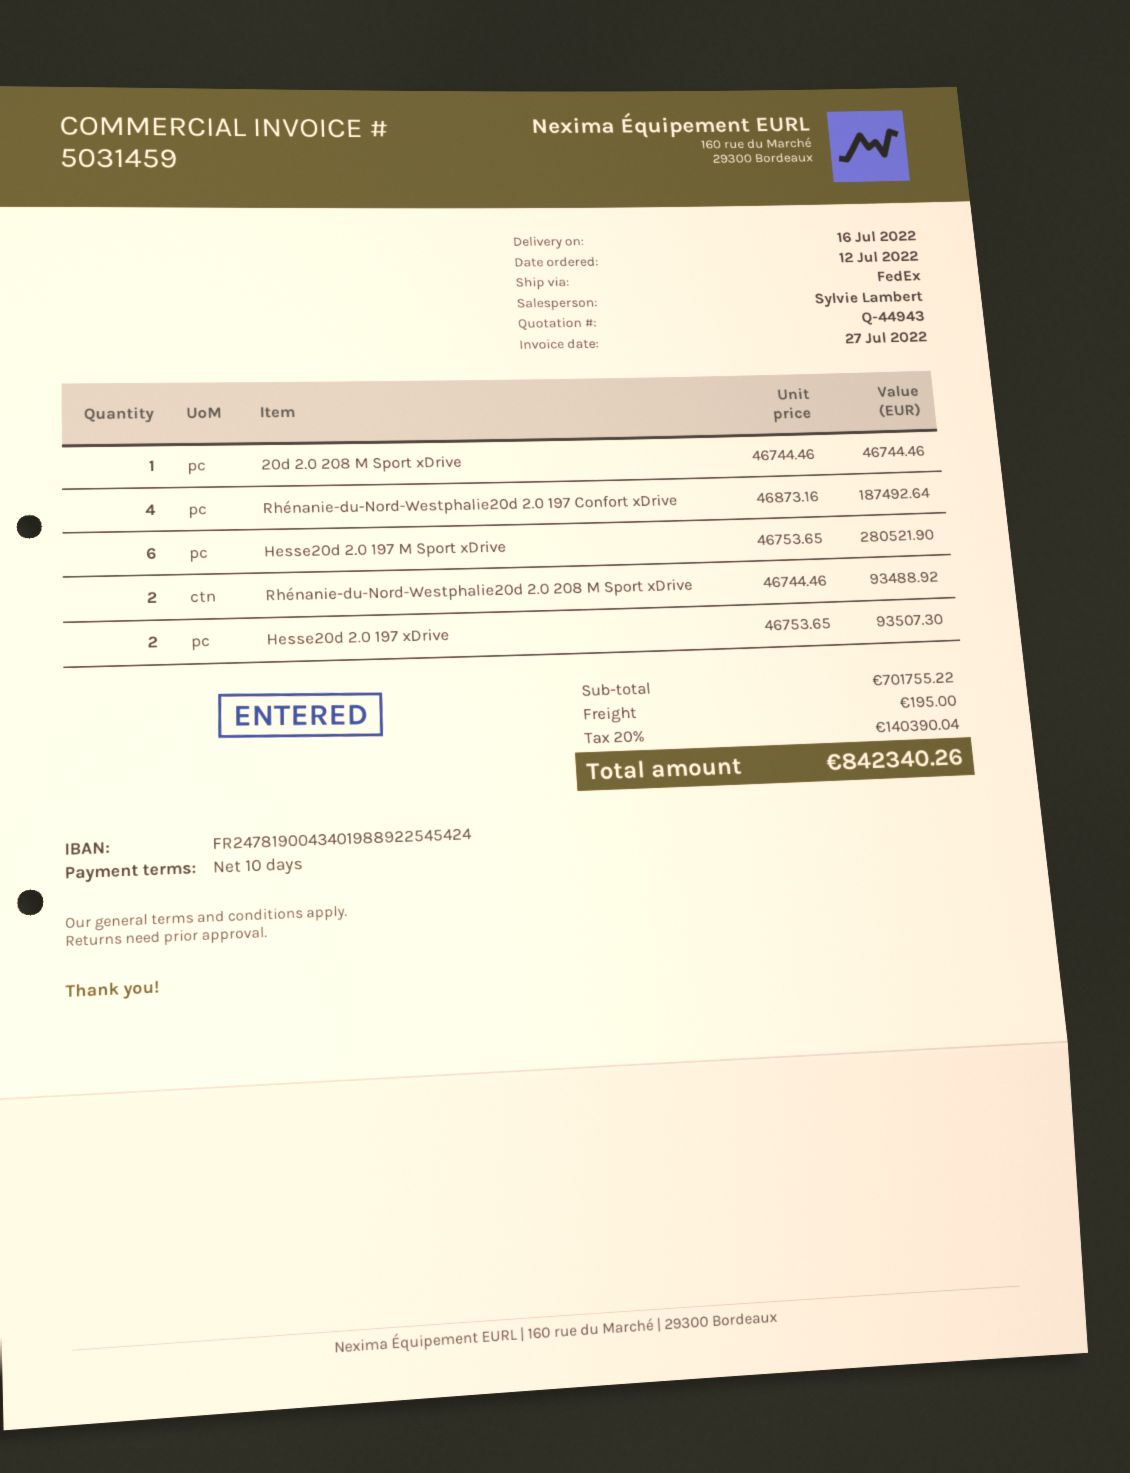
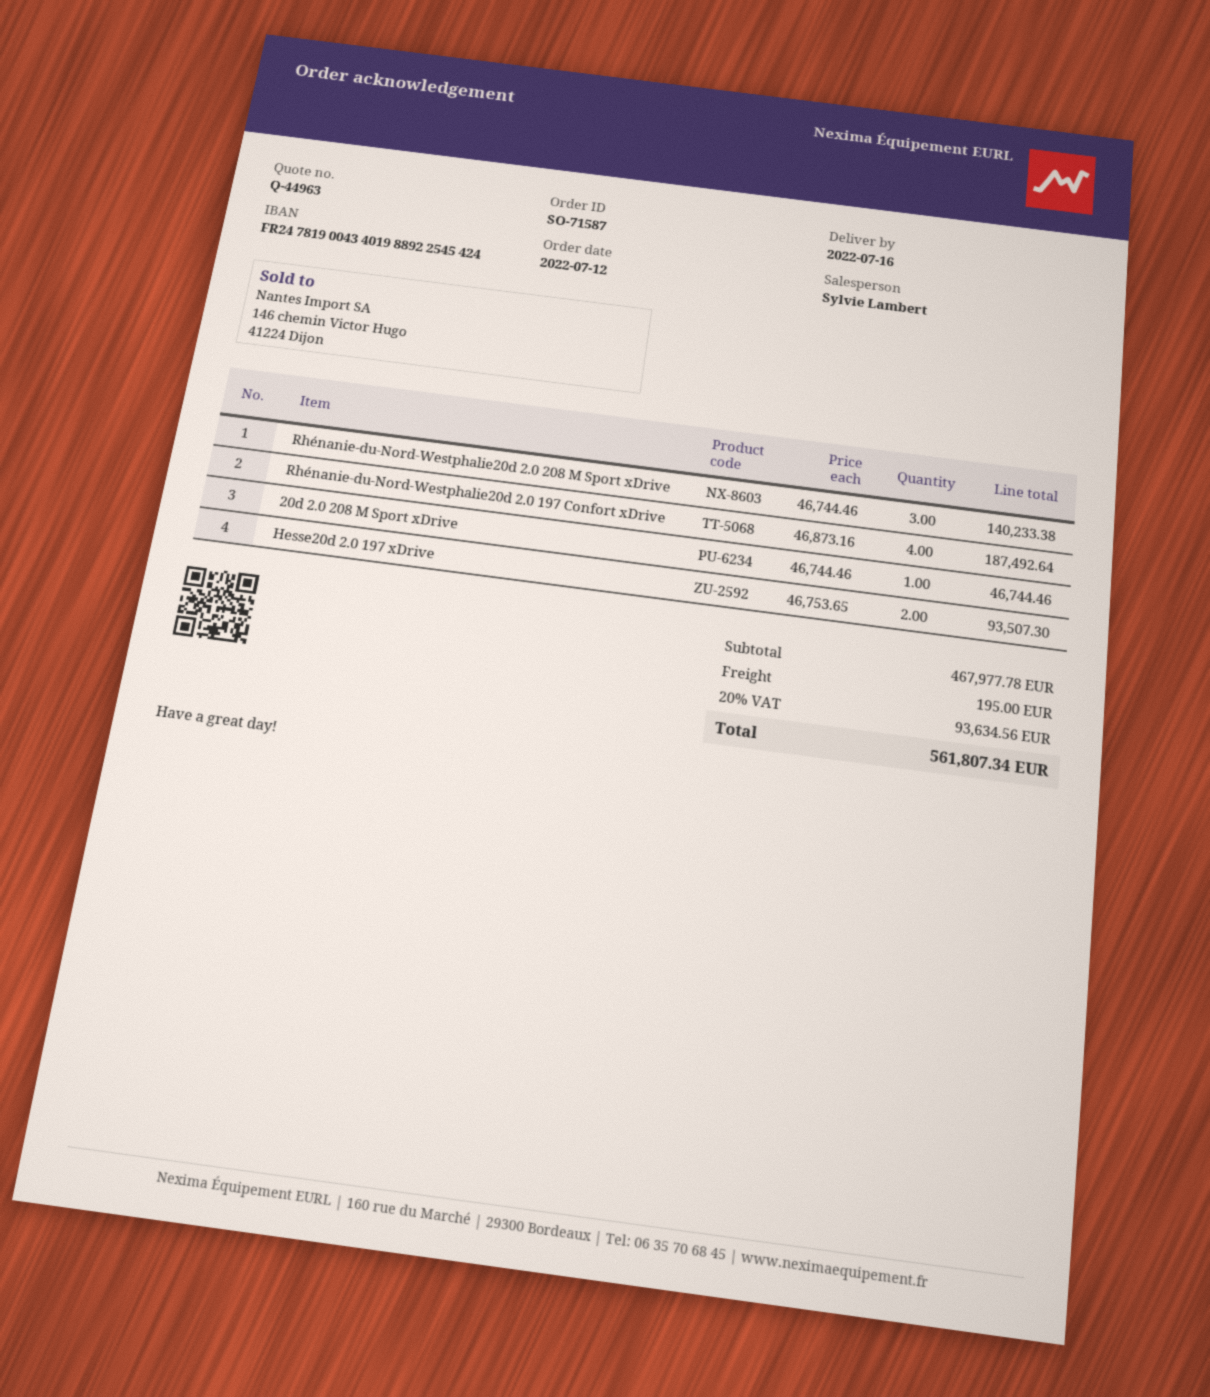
quote number: Q-44943 -> Q-44963
Hesse20d 2.0 197 M Sport xDrive: 6 x 46753.65 = 280521.90 -> none
Rhénanie-du-Nord-Westphalie20d 2.0 208 M Sport xDrive: 2 x 46744.46 = 93488.92 -> 3 x 46744.46 = 140233.38
subtotal: 701755.22 -> 467977.78
tax: 20% = 140390.04 -> 20% = 93634.56
total: 842340.26 -> 561807.34

